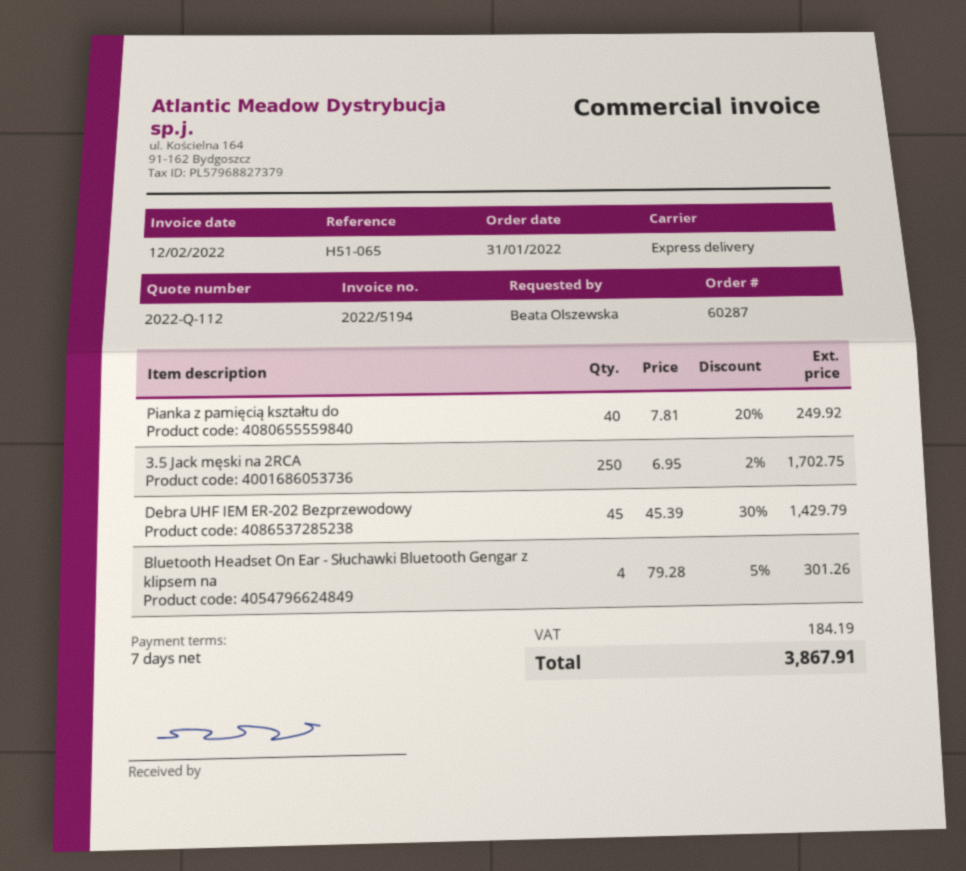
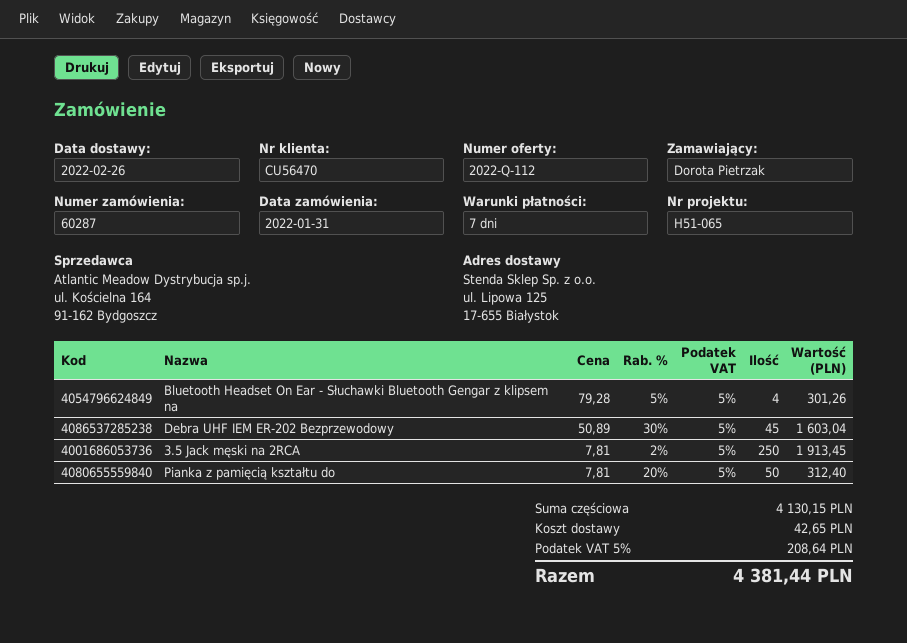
ordered by: Beata Olszewska -> Dorota Pietrzak
Pianka z pamięcią kształtu do: 40 x 7.81 - 20% = 249.92 -> 50 x 7.81 - 20% = 312.40
3.5 Jack męski na 2RCA: 250 x 6.95 - 2% = 1702.75 -> 250 x 7.81 - 2% = 1913.45
Debra UHF IEM ER-202 Bezprzewodowy: 45 x 45.39 - 30% = 1429.79 -> 45 x 50.89 - 30% = 1603.04
shipping: none -> 42.65
tax: 184.19 -> 208.64
total: 3867.91 -> 4381.44

